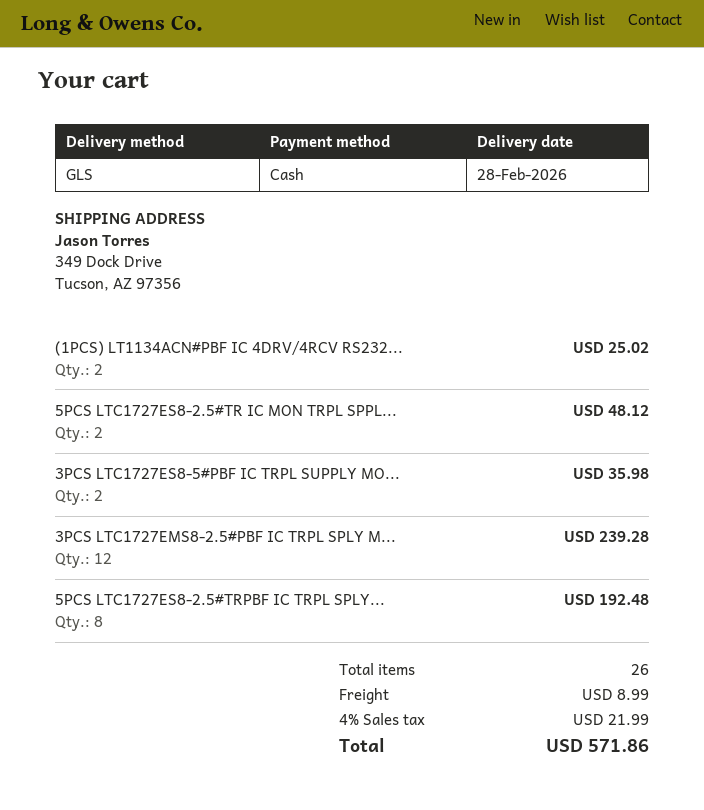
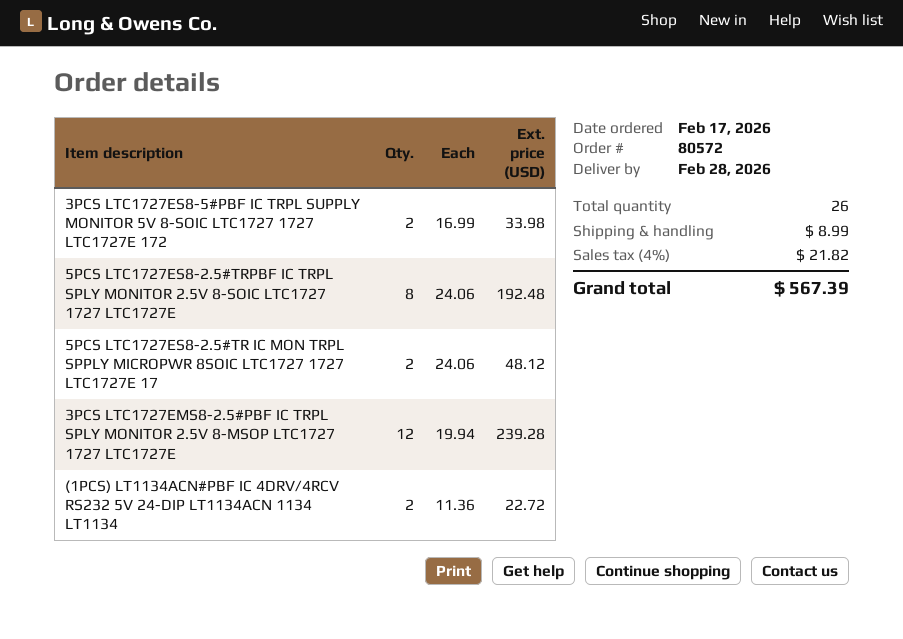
(1PCS) LT1134ACN#PBF IC 4DRV/4RCV RS232...: 2 for 25.02 -> 2 for 22.72
3PCS LTC1727ES8-5#PBF IC TRPL SUPPLY MO...: 2 for 35.98 -> 2 for 33.98
tax: 4% = 21.99 -> 4% = 21.82
total: 571.86 -> 567.39

